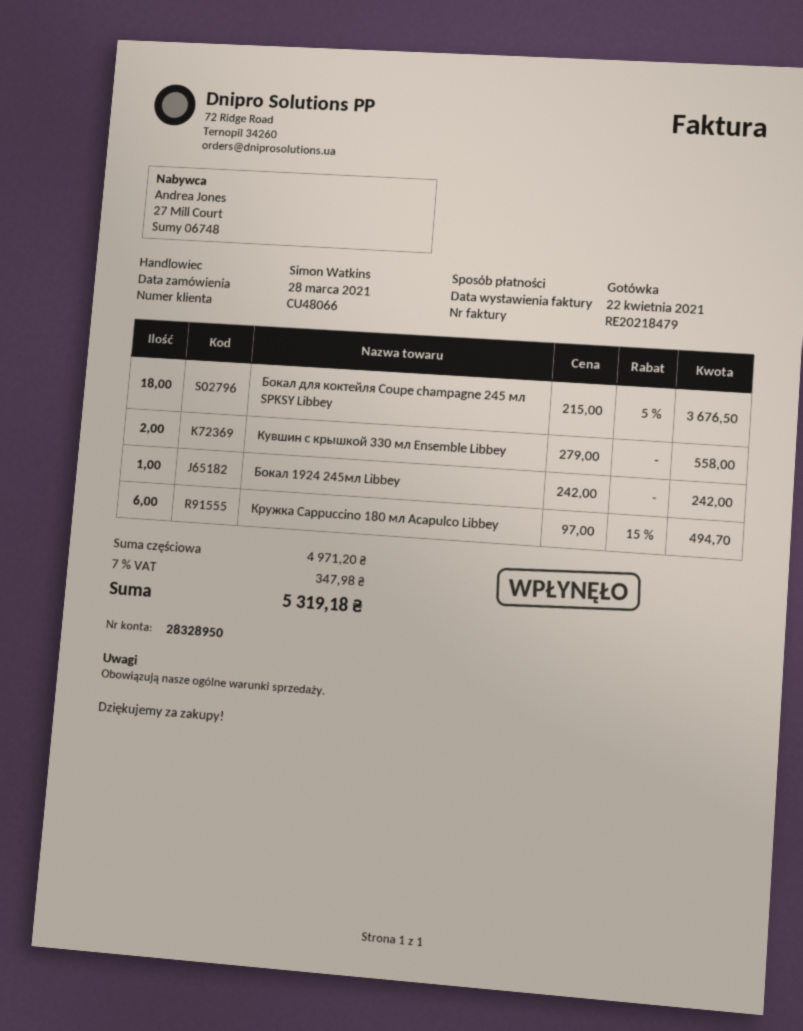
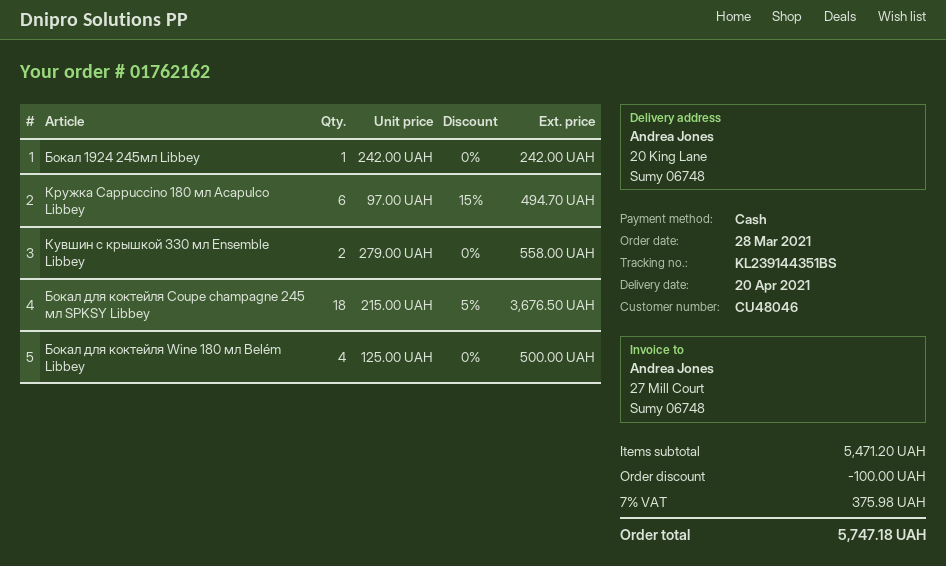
customer number: CU48066 -> CU48046
Бокал для коктейля Wine 180 мл Belém Libbey: none -> 4 x 125.00 = 500.00
subtotal: 4971.20 -> 5471.20
discount: none -> 100.00
tax: 7% = 347.98 -> 7% = 375.98
total: 5319.18 -> 5747.18

